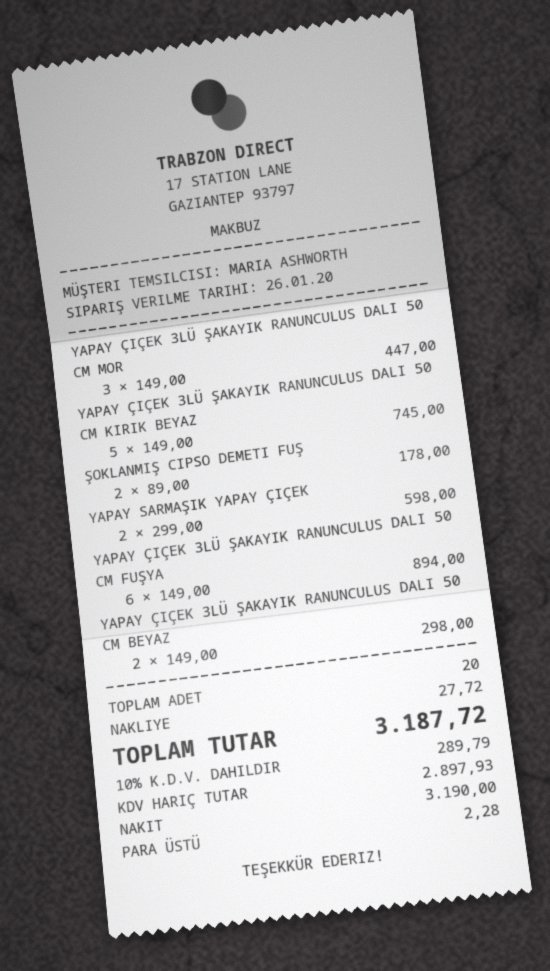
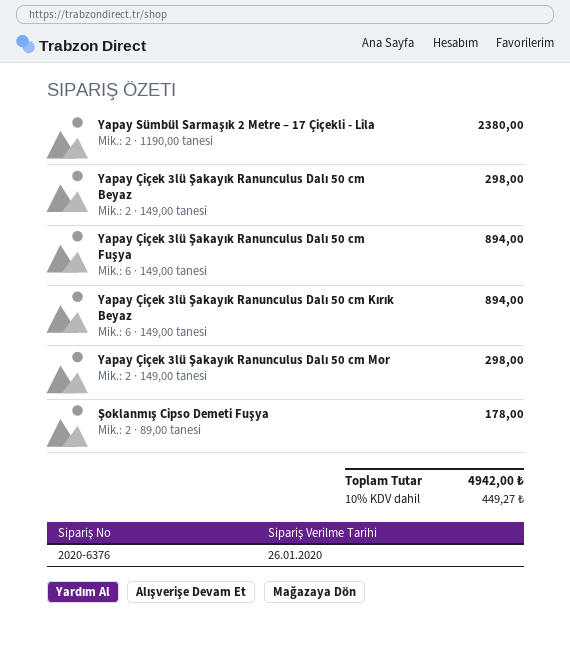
YAPAY ÇIÇEK 3LÜ ŞAKAYIK RANUNCULUS DALI 50 CM MOR: 3 x 149.00 = 447.00 -> 2 x 149.00 = 298.00
YAPAY ÇIÇEK 3LÜ ŞAKAYIK RANUNCULUS DALI 50 CM KIRIK BEYAZ: 5 x 149.00 = 745.00 -> 6 x 149.00 = 894.00
YAPAY SARMAŞIK YAPAY ÇIÇEK: 2 x 299.00 = 598.00 -> none
Yapay Sümbül Sarmaşık 2 Metre – 17 Çiçekli - Lila: none -> 2 x 1190.00 = 2380.00
shipping: 27.72 -> none
tax: 10% = 289.79 -> 10% = 449.27
total: 3187.72 -> 4942.00

